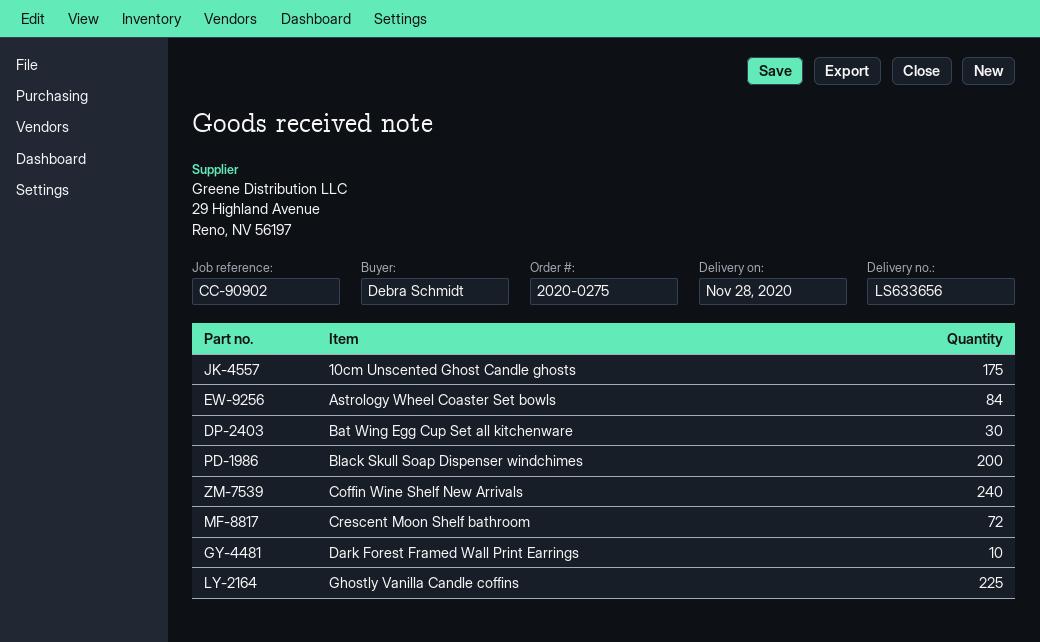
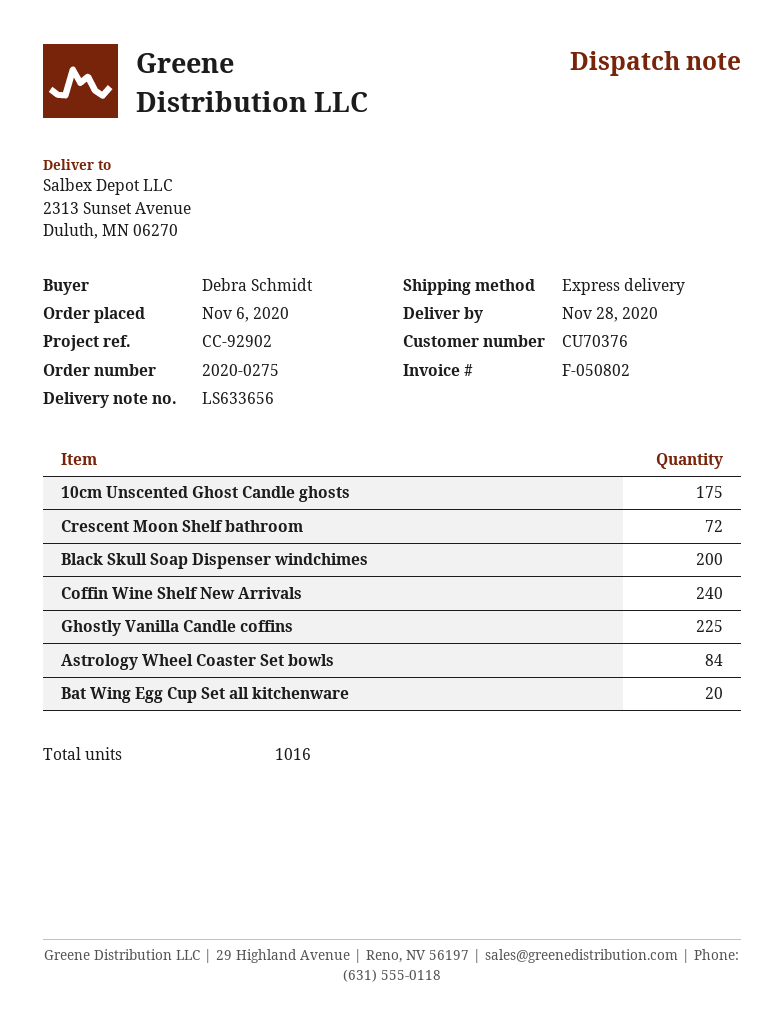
reference: CC-90902 -> CC-92902
Bat Wing Egg Cup Set all kitchenware: 30 -> 20
Dark Forest Framed Wall Print Earrings: 10 -> none

